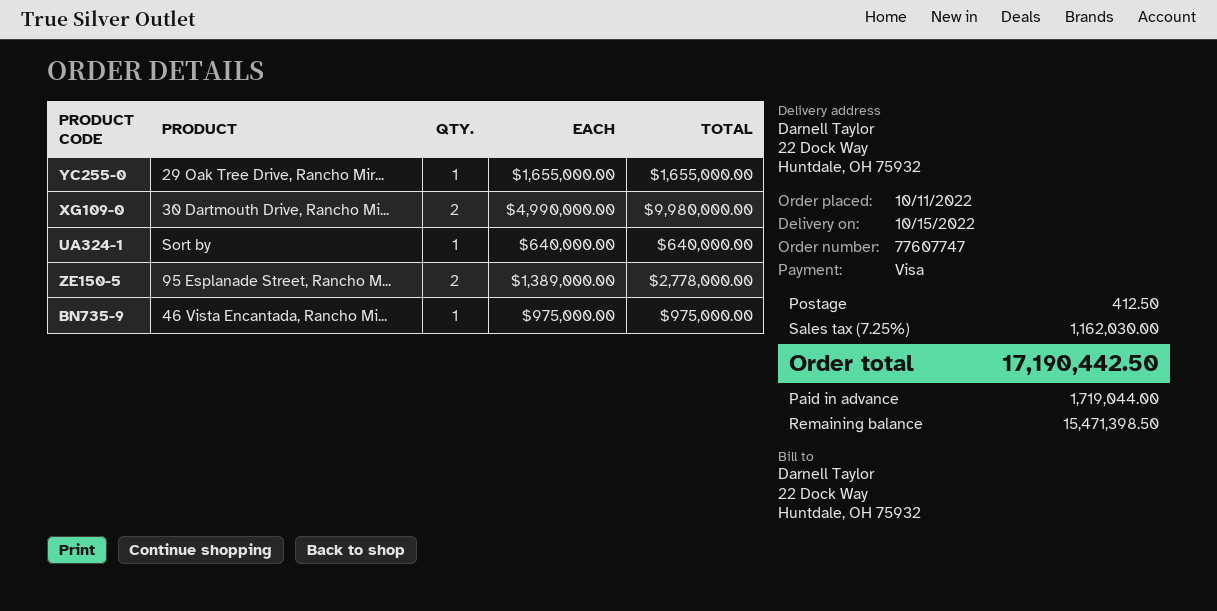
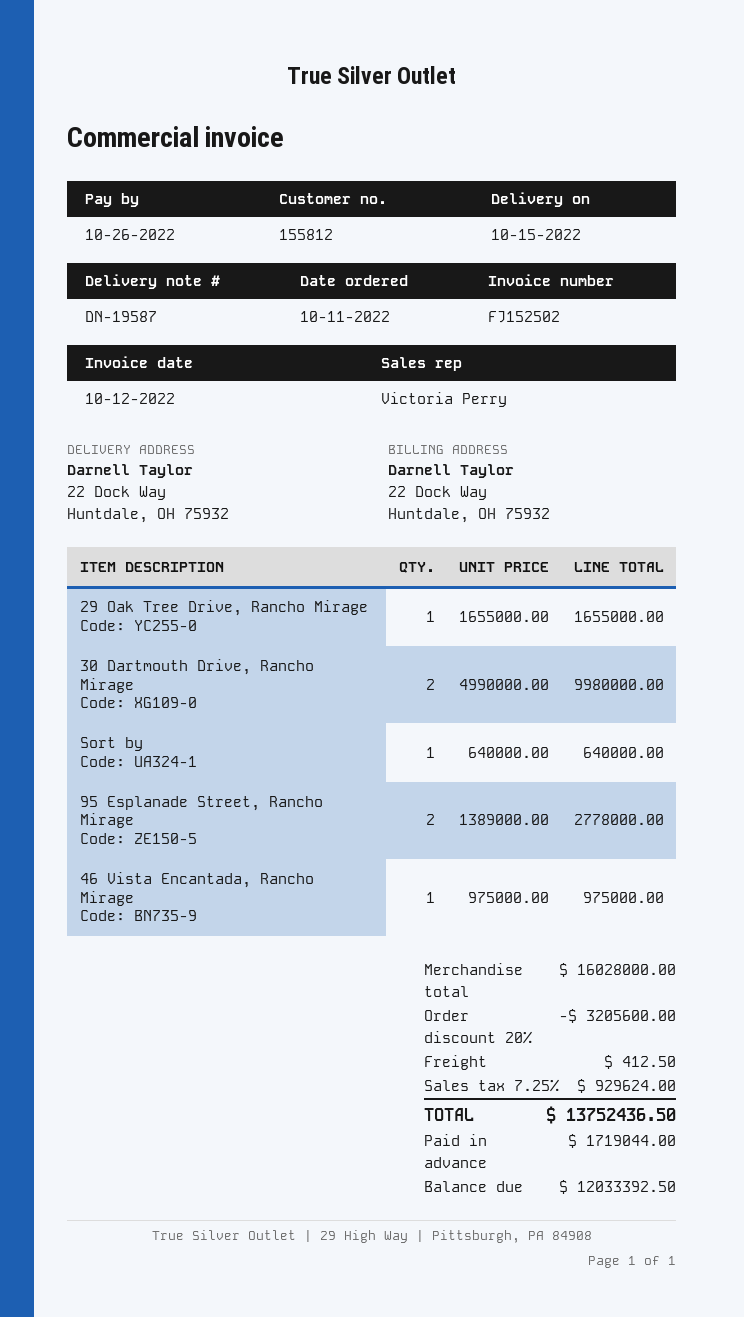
discount: none -> 20% = 3205600.00
tax: 7.25% = 1162030.00 -> 7.25% = 929624.00
total: 17190442.50 -> 13752436.50
balance: 15471398.50 -> 12033392.50

